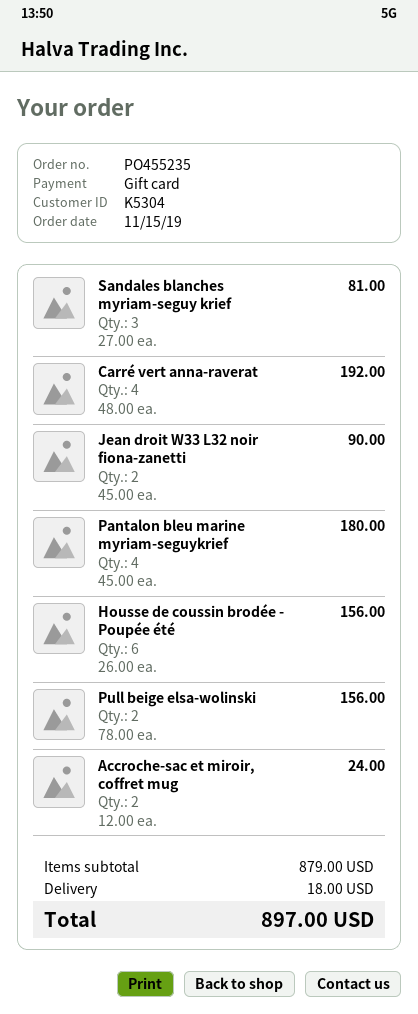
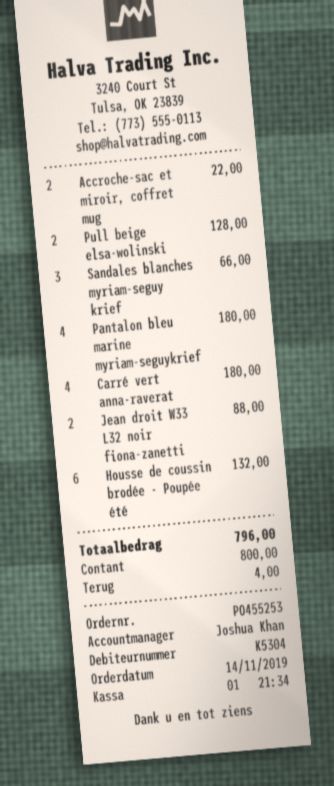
order number: PO455235 -> PO455253
order date: 2019-11-15 -> 2019-11-14
payment method: gift card -> cash
Sandales blanches myriam-seguy krief: 3 for 81.00 -> 3 for 66.00
Carré vert anna-raverat: 4 for 192.00 -> 4 for 180.00
Jean droit W33 L32 noir fiona-zanetti: 2 for 90.00 -> 2 for 88.00
Housse de coussin brodée - Poupée été: 6 for 156.00 -> 6 for 132.00
Pull beige elsa-wolinski: 2 for 156.00 -> 2 for 128.00
Accroche-sac et miroir, coffret mug: 2 for 24.00 -> 2 for 22.00
shipping: 18.00 -> none
total: 897.00 -> 796.00

